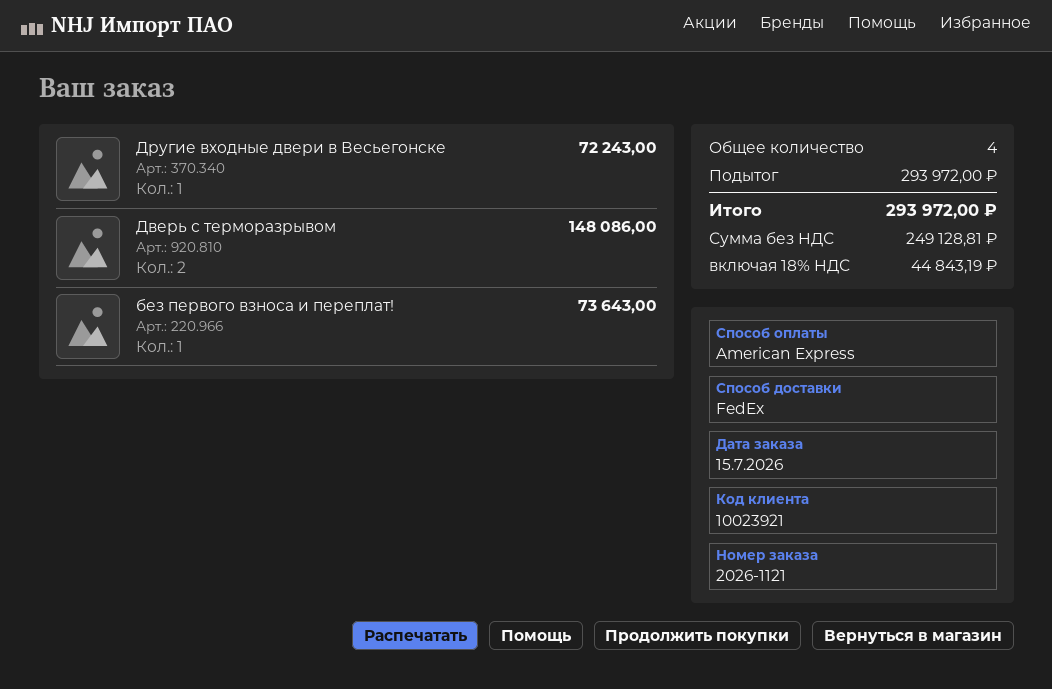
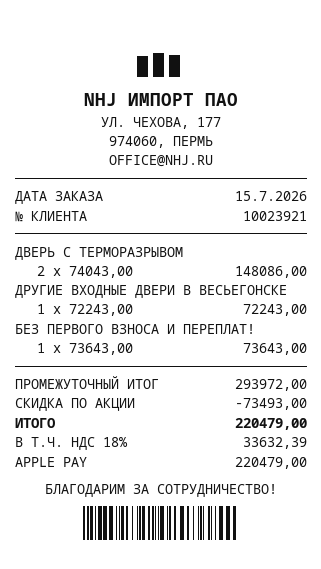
payment method: American Express -> Apple Pay
discount: none -> 73493.00
tax: 18% = 44843.19 -> 18% = 33632.39
total: 293972.00 -> 220479.00

